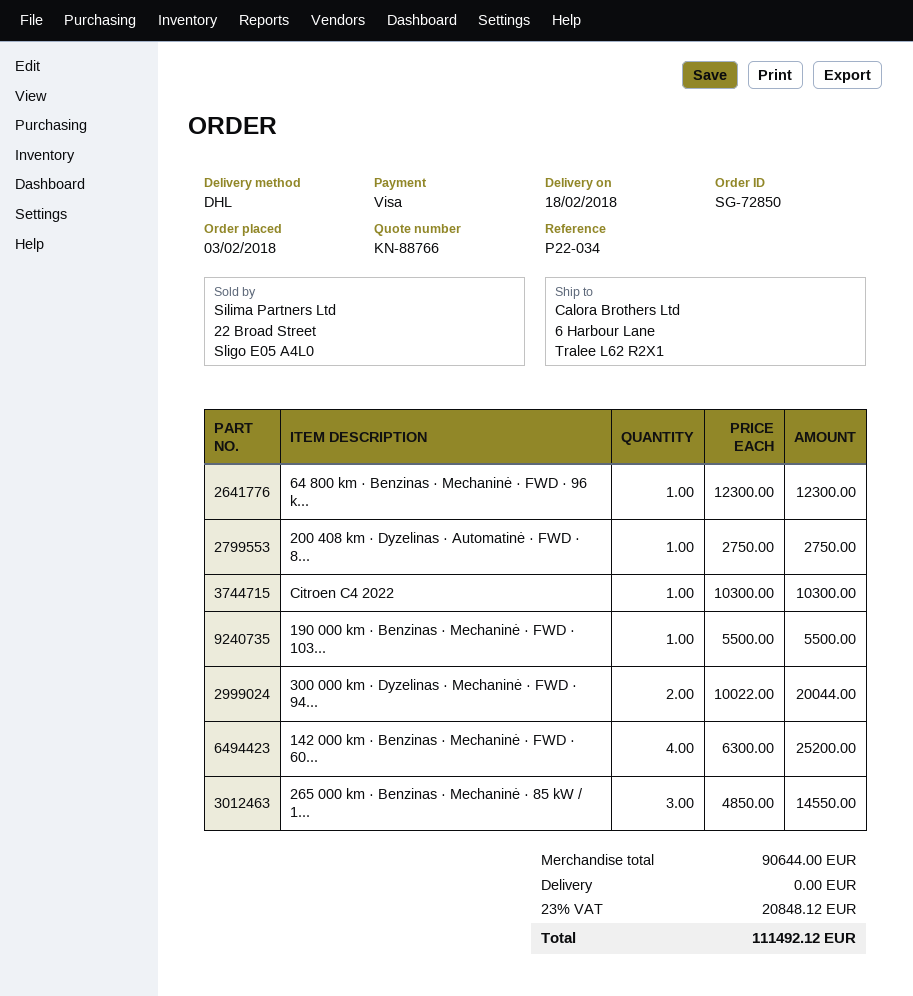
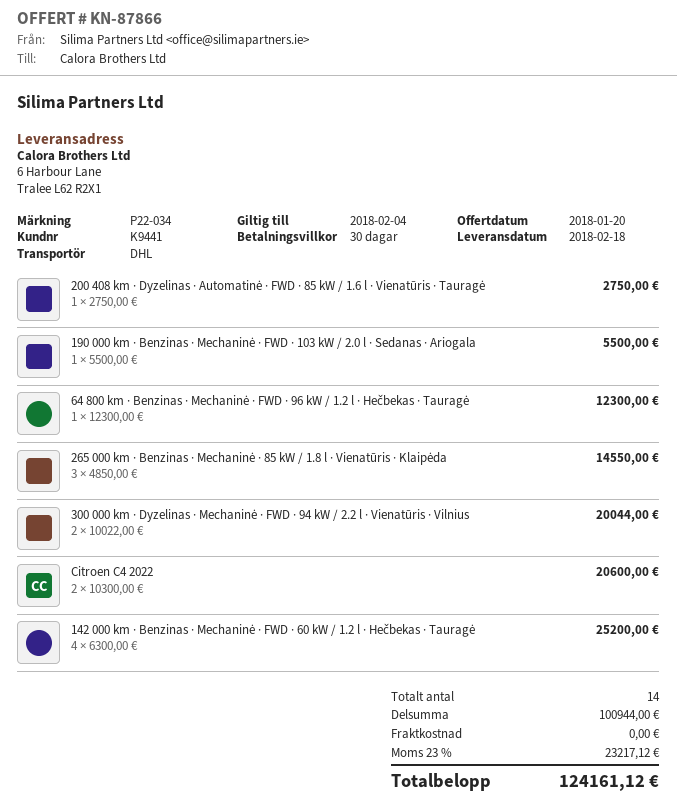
quote number: KN-88766 -> KN-87866
Citroen C4 2022: 1 x 10300.00 = 10300.00 -> 2 x 10300.00 = 20600.00
subtotal: 90644.00 -> 100944.00
tax: 23% = 20848.12 -> 23% = 23217.12
total: 111492.12 -> 124161.12

